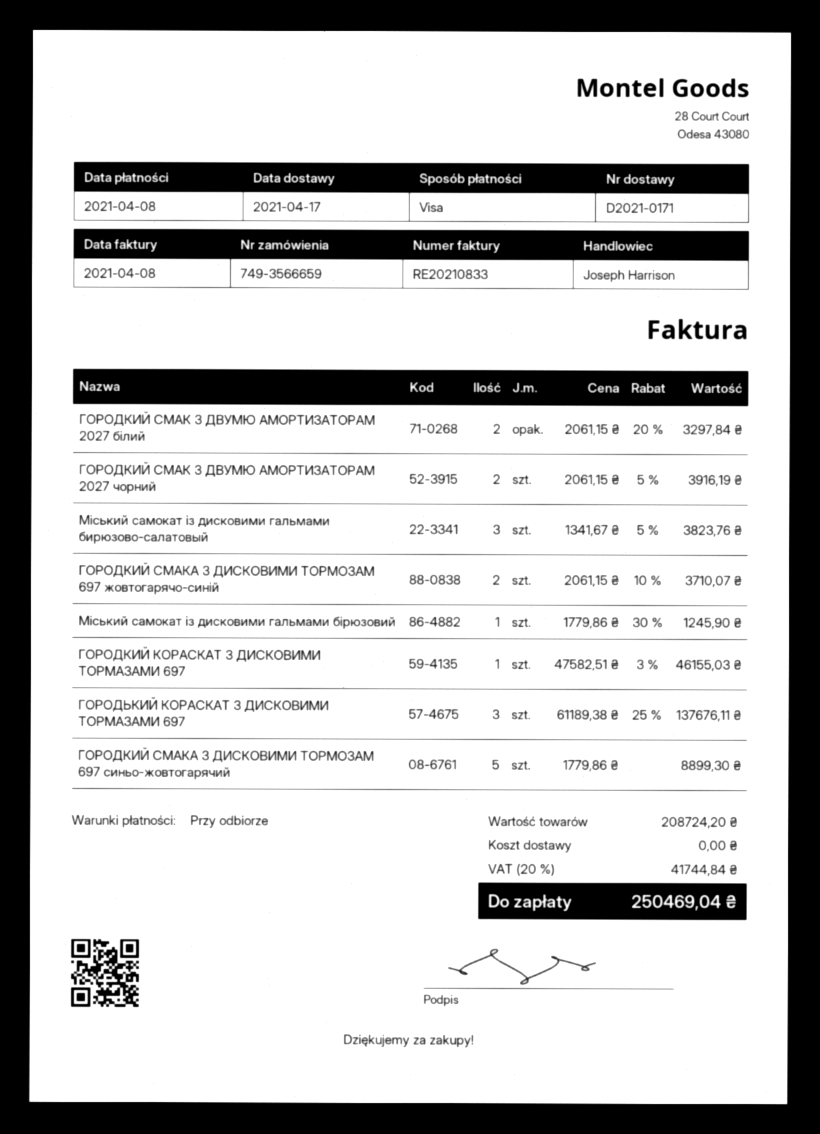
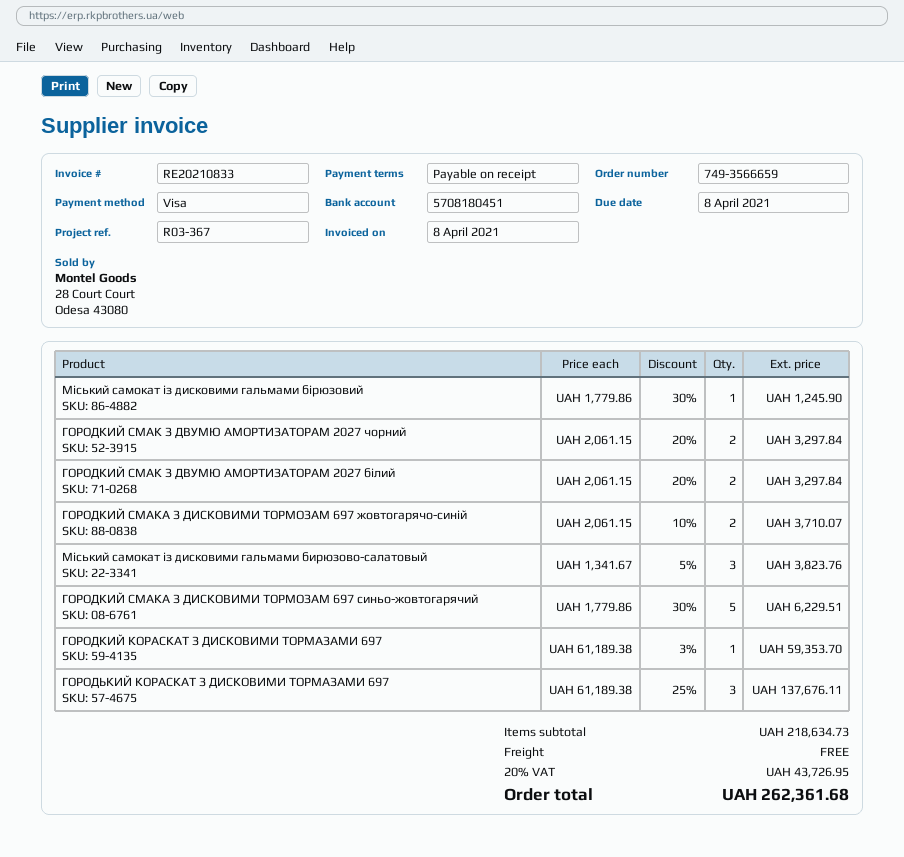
ГОРОДКИЙ СМАК З ДВУМЮ АМОРТИЗАТОРАМ 2027 чорний: 2 x 2061.15 - 5% = 3916.19 -> 2 x 2061.15 - 20% = 3297.84
ГОРОДКИЙ КОРАСКАТ З ДИСКОВИМИ ТОРМАЗАМИ 697: 1 x 47582.51 - 3% = 46155.03 -> 1 x 61189.38 - 3% = 59353.70
ГОРОДКИЙ СМАКА З ДИСКОВИМИ ТОРМОЗАМ 697 синьо-жовтогарячий: 5 x 1779.86 = 8899.30 -> 5 x 1779.86 - 30% = 6229.51
subtotal: 208724.20 -> 218634.73
tax: 20% = 41744.84 -> 20% = 43726.95
total: 250469.04 -> 262361.68

